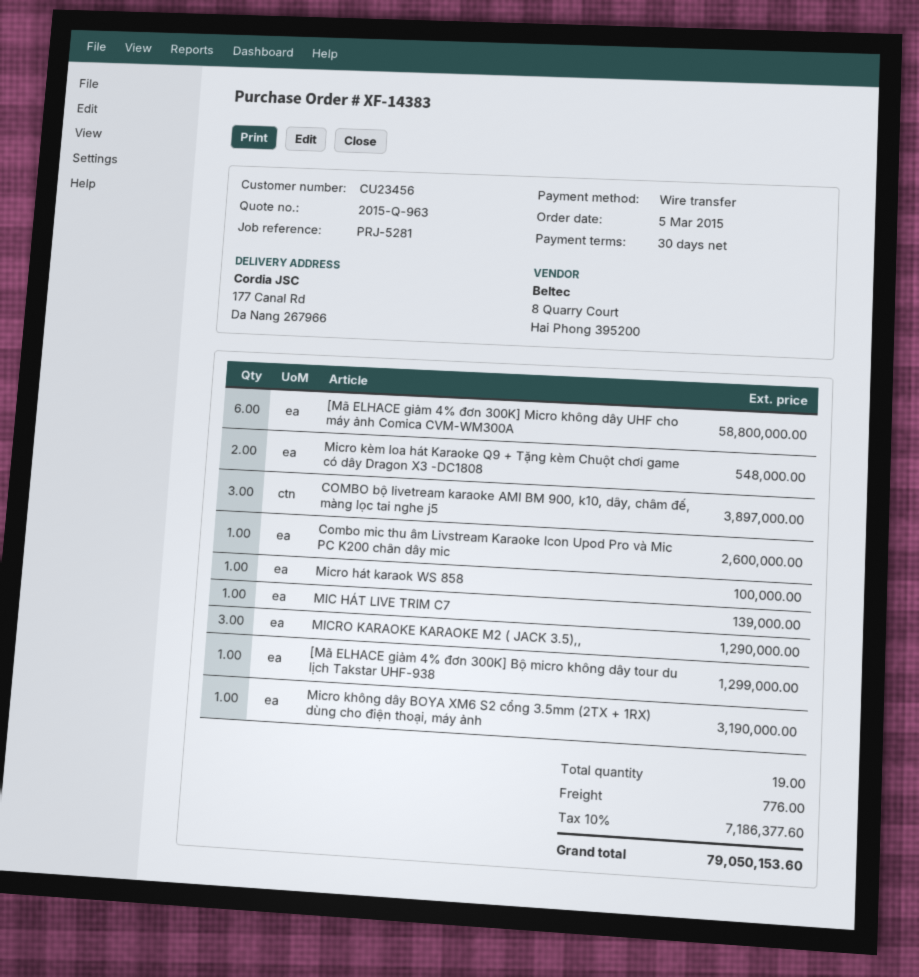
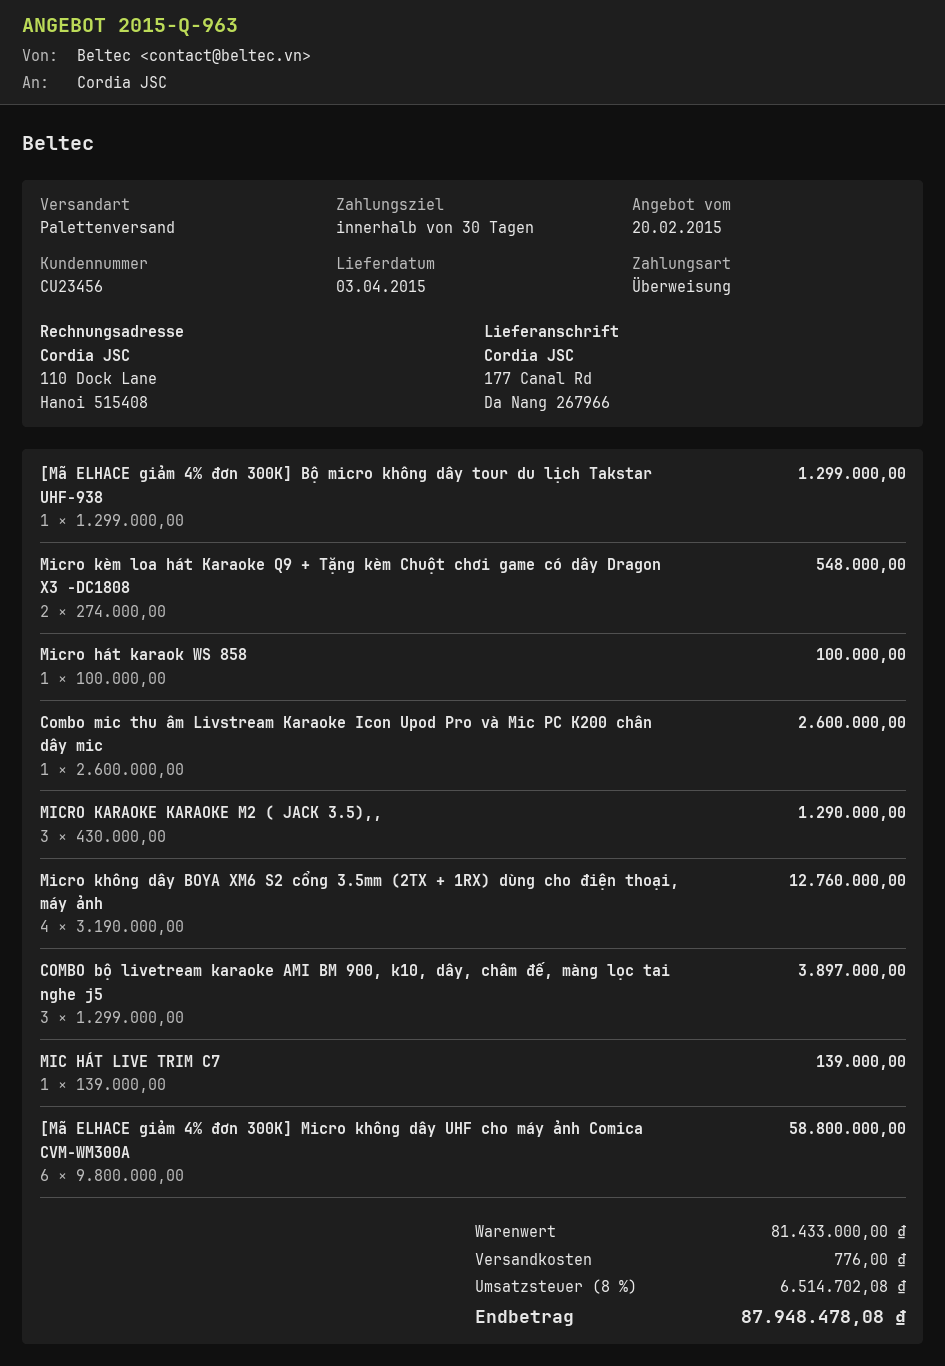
Micro không dây BOYA XM6 S2 cổng 3.5mm (2TX + 1RX) dùng cho điện thoại, máy ảnh: 1 for 3190000.00 -> 4 for 12760000.00
tax: 10% = 7186377.60 -> 8% = 6514702.08
total: 79050153.60 -> 87948478.08

